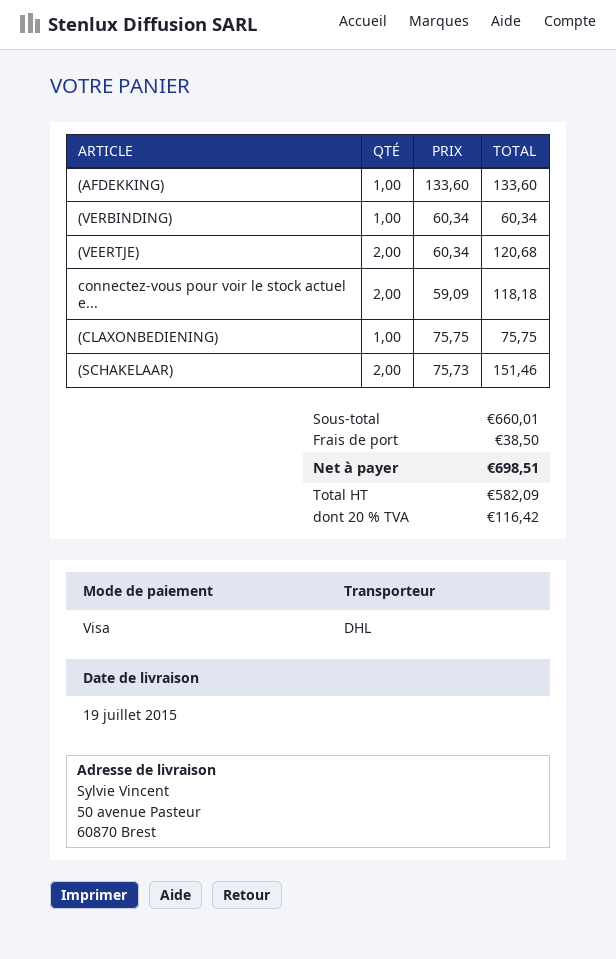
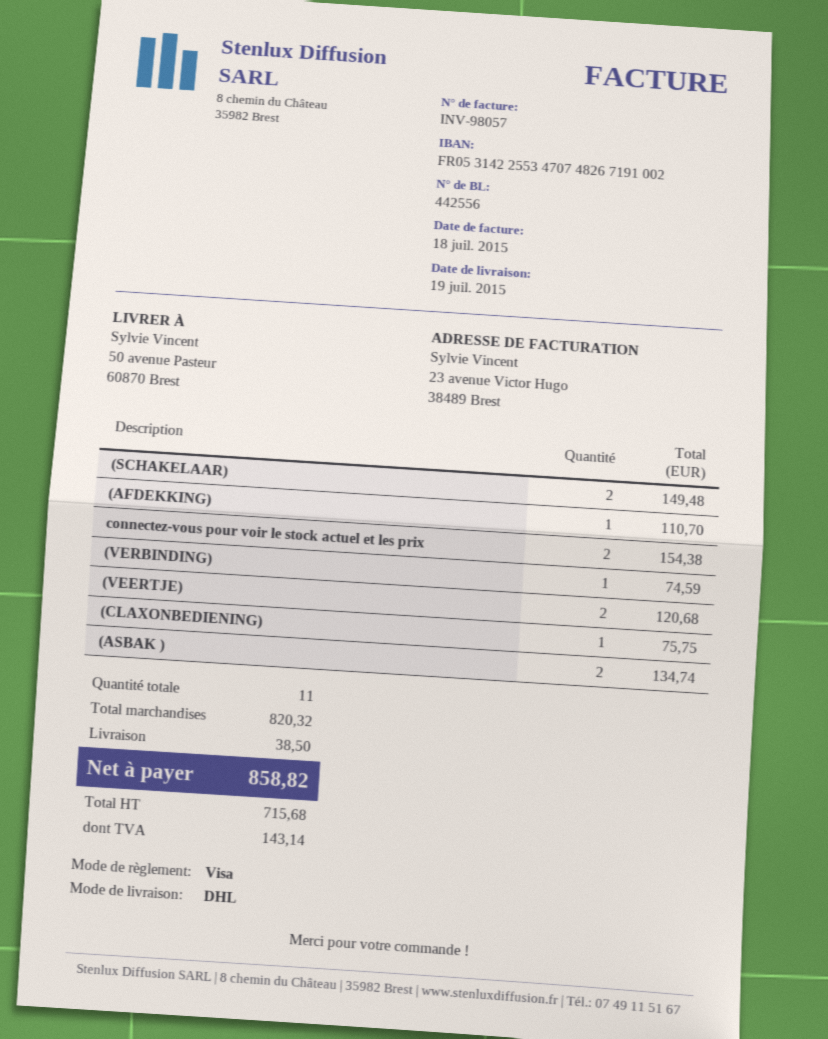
(AFDEKKING): 1 for 133.60 -> 1 for 110.70
(VERBINDING): 1 for 60.34 -> 1 for 74.59
connectez-vous pour voir le stock actuel e...: 2 for 118.18 -> 2 for 154.38
(SCHAKELAAR): 2 for 151.46 -> 2 for 149.48
(ASBAK ): none -> 2 for 134.74
subtotal: 660.01 -> 820.32
net: 582.09 -> 715.68
tax: 116.42 -> 143.14
total: 698.51 -> 858.82

